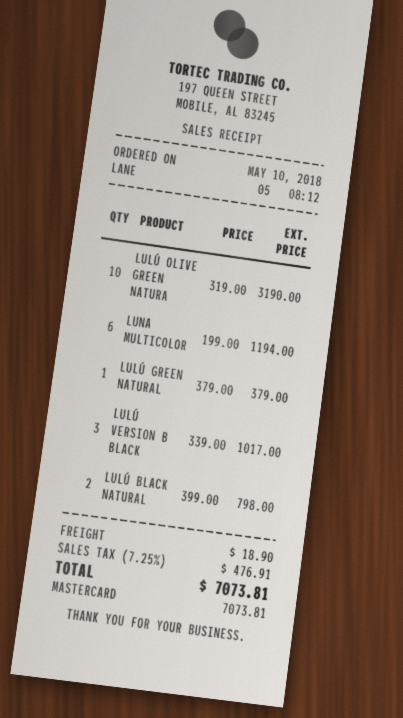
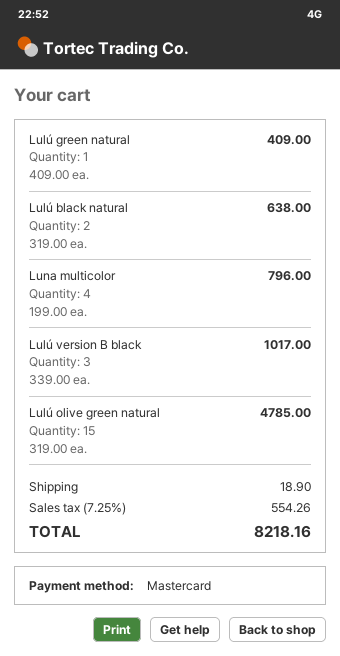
LULÚ OLIVE GREEN NATURA: 10 x 319.00 = 3190.00 -> 15 x 319.00 = 4785.00
LUNA MULTICOLOR: 6 x 199.00 = 1194.00 -> 4 x 199.00 = 796.00
LULÚ GREEN NATURAL: 1 x 379.00 = 379.00 -> 1 x 409.00 = 409.00
LULÚ BLACK NATURAL: 2 x 399.00 = 798.00 -> 2 x 319.00 = 638.00
tax: 7.25% = 476.91 -> 7.25% = 554.26
total: 7073.81 -> 8218.16

